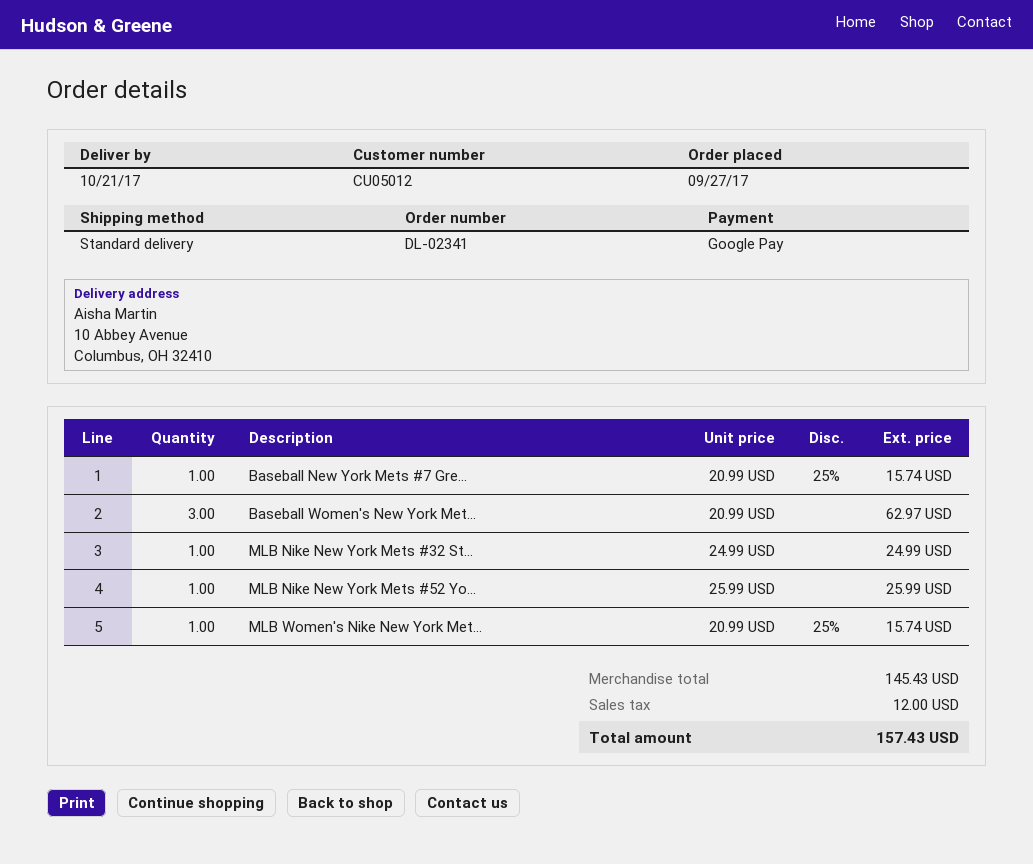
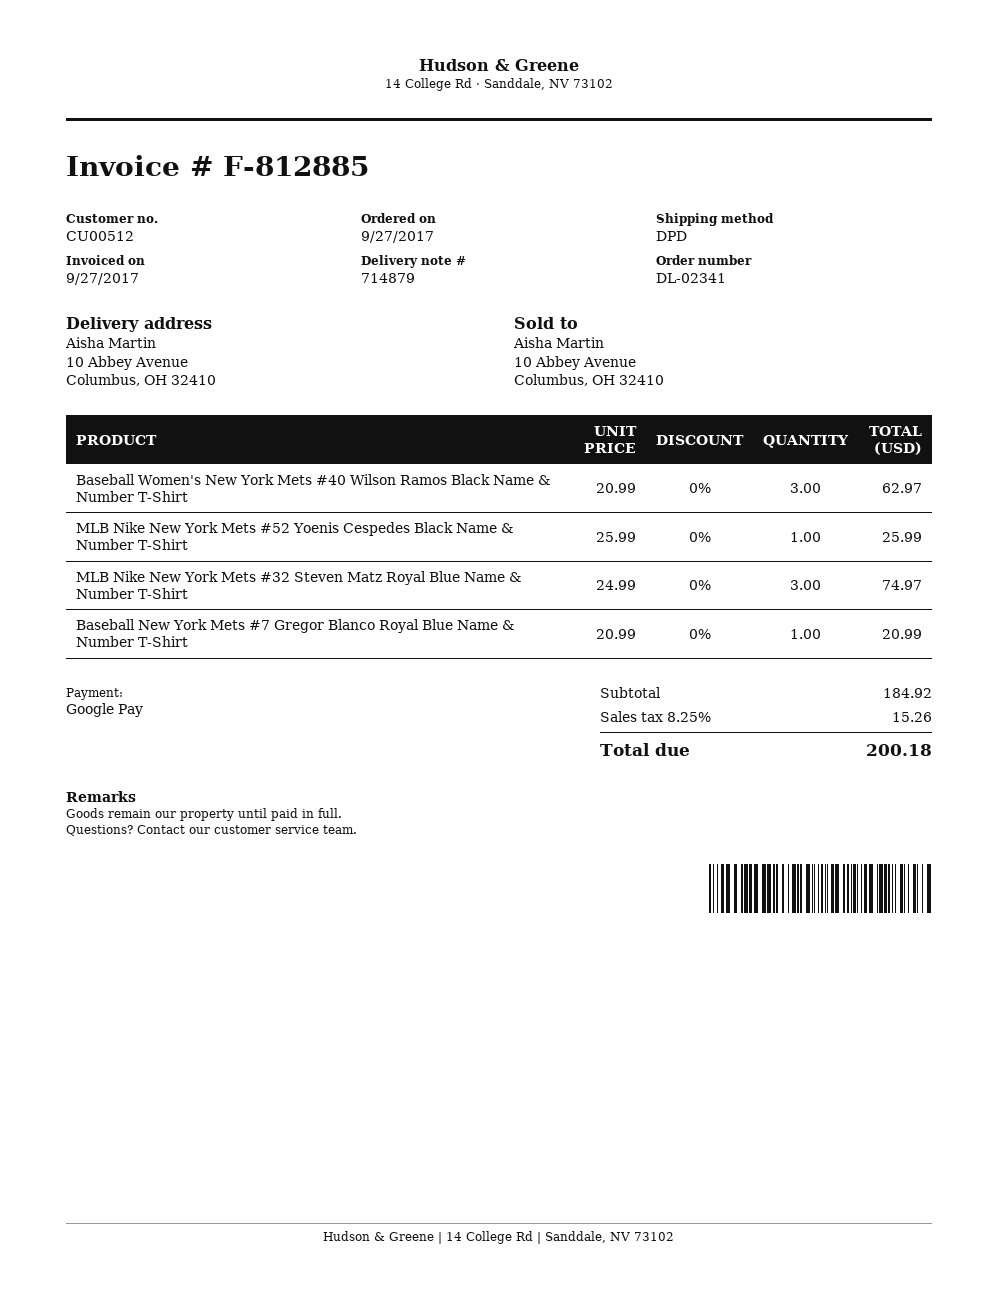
customer number: CU05012 -> CU00512
shipping method: standard -> DPD
Baseball New York Mets #7 Gre...: 1 x 20.99 - 25% = 15.74 -> 1 x 20.99 = 20.99
MLB Nike New York Mets #32 St...: 1 x 24.99 = 24.99 -> 3 x 24.99 = 74.97
MLB Women's Nike New York Met...: 1 x 20.99 - 25% = 15.74 -> none
subtotal: 145.43 -> 184.92
tax: 12.00 -> 15.26
total: 157.43 -> 200.18

